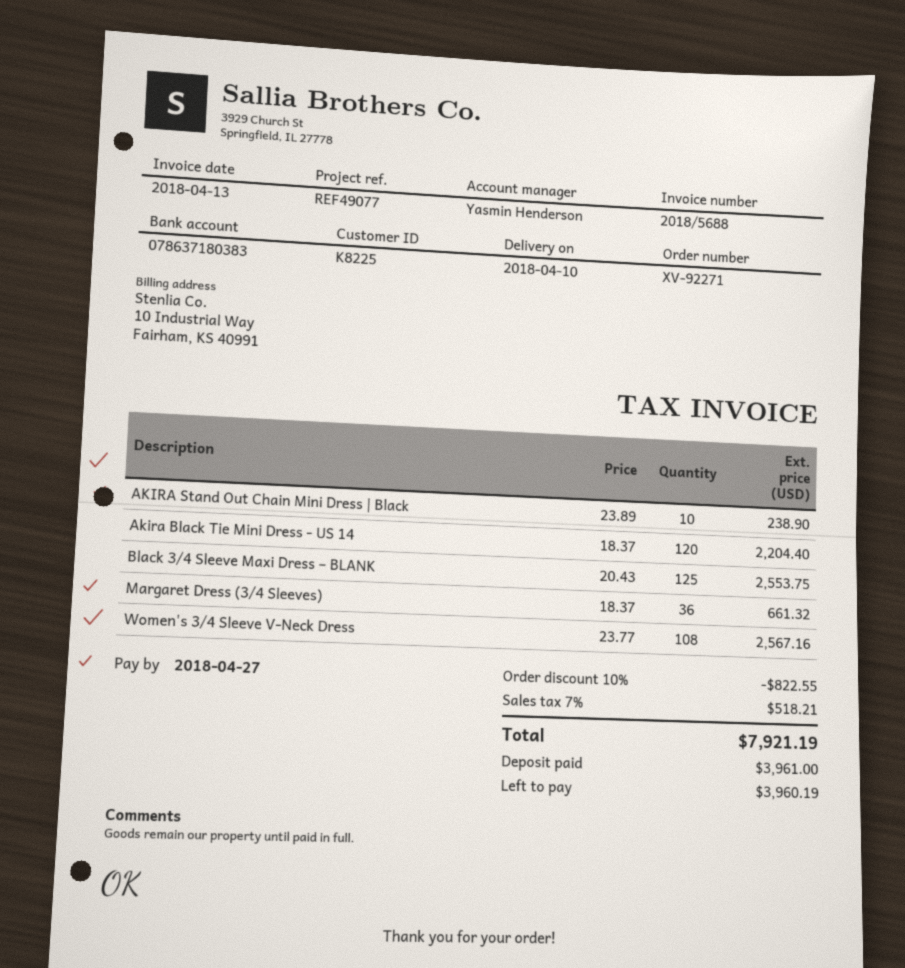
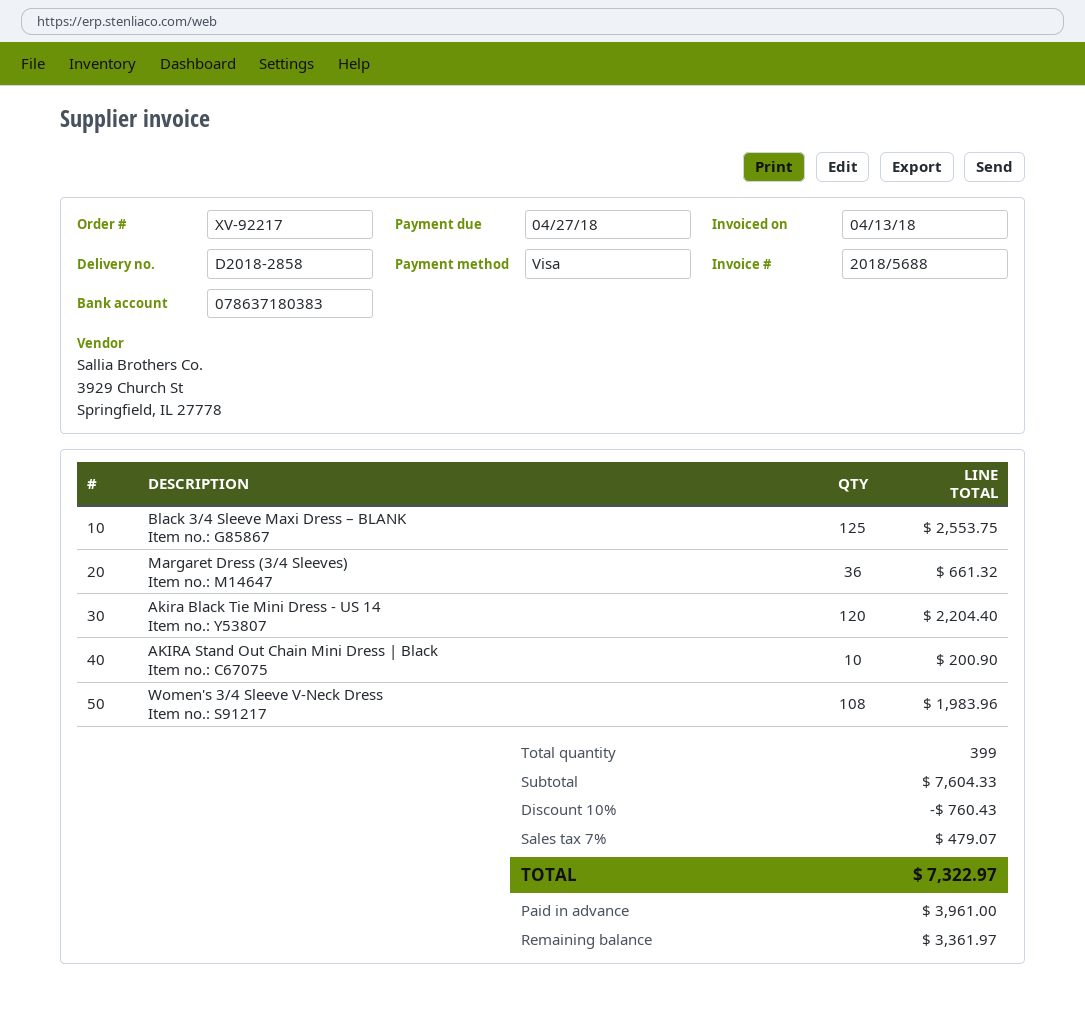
order number: XV-92271 -> XV-92217
AKIRA Stand Out Chain Mini Dress | Black: 10 for 238.90 -> 10 for 200.90
Women's 3/4 Sleeve V-Neck Dress: 108 for 2567.16 -> 108 for 1983.96
discount: 10% = 822.55 -> 10% = 760.43
tax: 7% = 518.21 -> 7% = 479.07
total: 7921.19 -> 7322.97
balance: 3960.19 -> 3361.97

